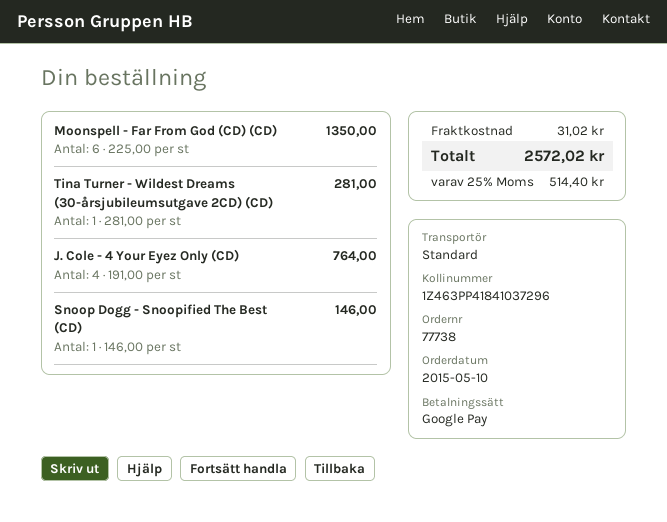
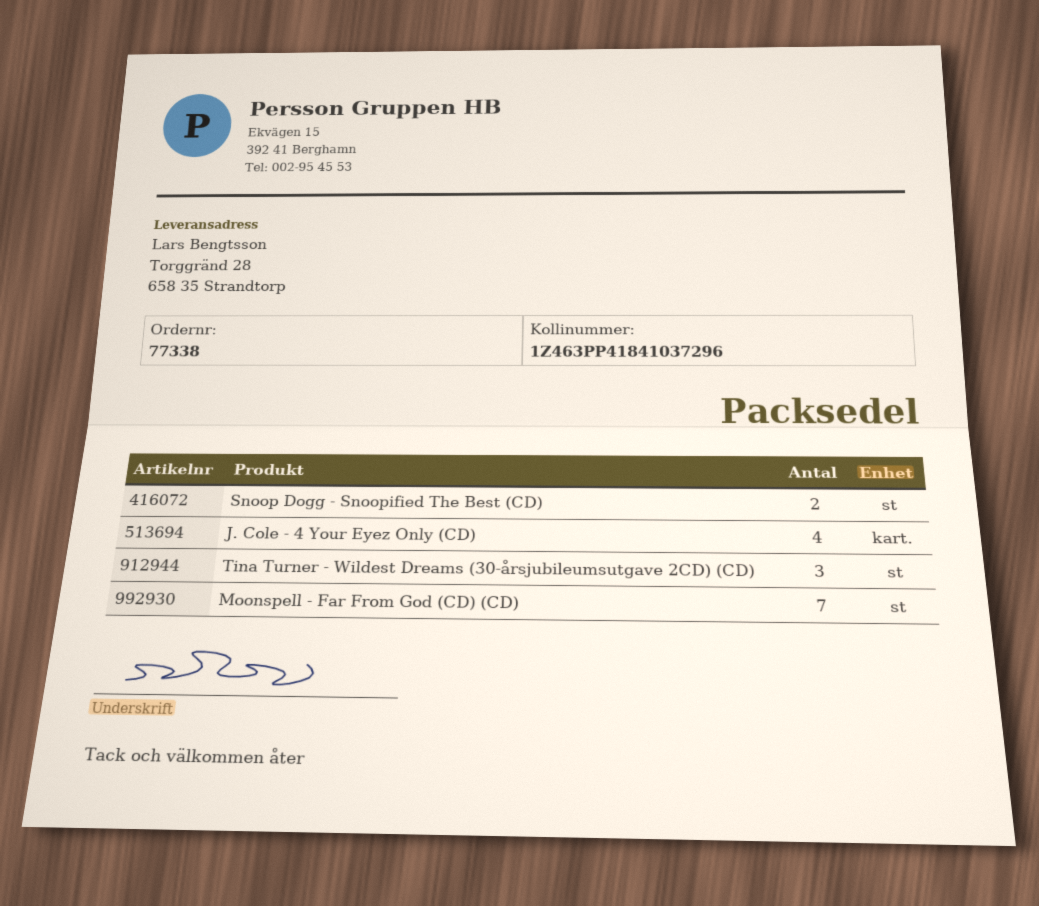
order number: 77738 -> 77338
Moonspell - Far From God (CD) (CD): 6 -> 7
Tina Turner - Wildest Dreams (30-årsjubileumsutgave 2CD) (CD): 1 -> 3
Snoop Dogg - Snoopified The Best (CD): 1 -> 2

